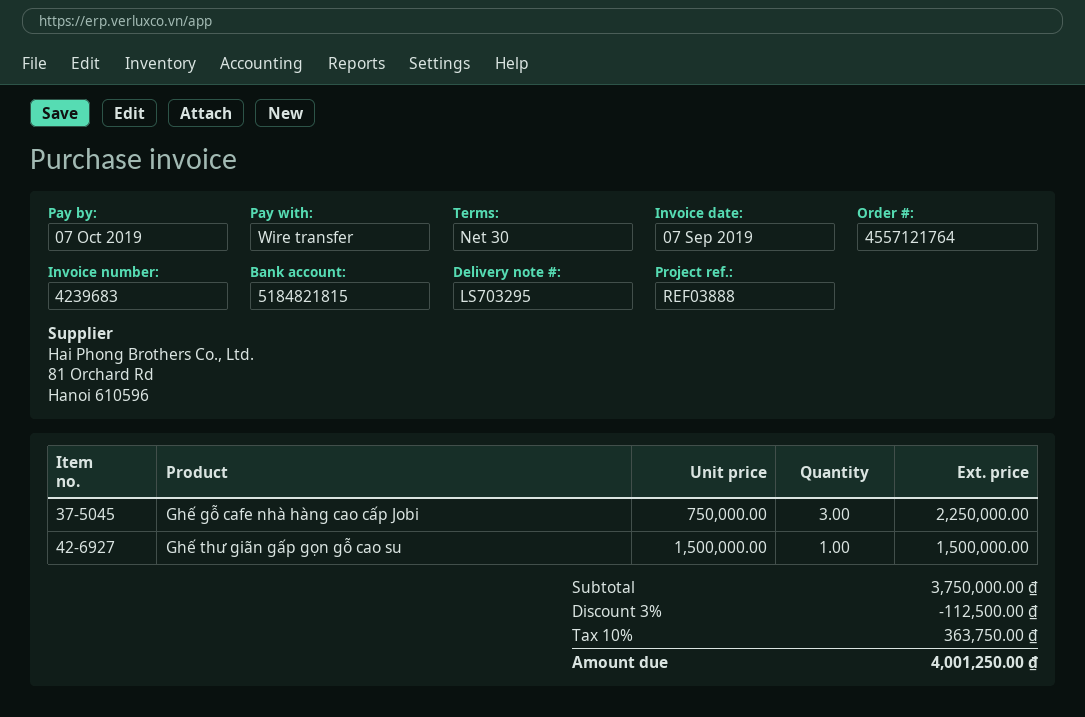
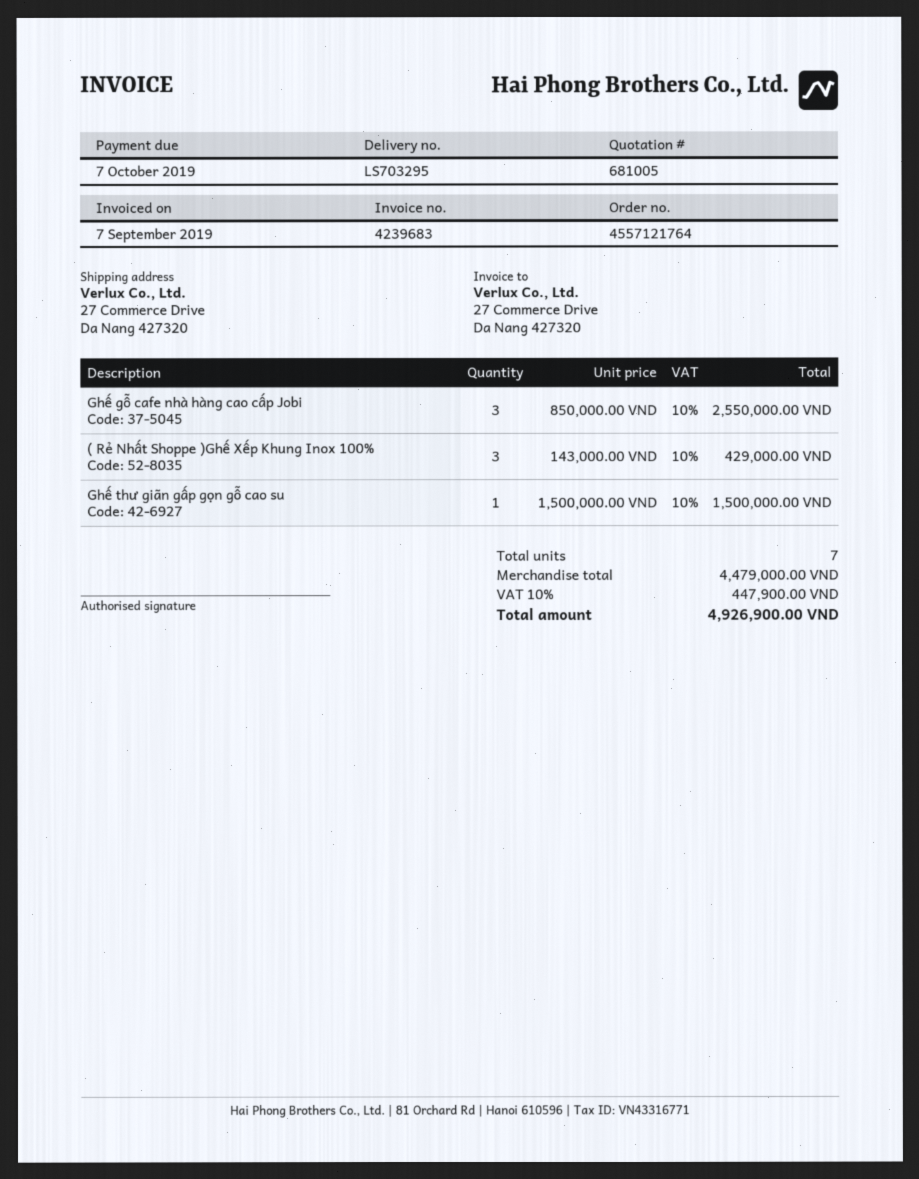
Ghế gỗ cafe nhà hàng cao cấp Jobi: 3 x 750000.00 = 2250000.00 -> 3 x 850000.00 = 2550000.00
( Rẻ Nhất Shoppe )Ghế Xếp Khung Inox 100%: none -> 3 x 143000.00 = 429000.00
subtotal: 3750000.00 -> 4479000.00
discount: 3% = 112500.00 -> none
tax: 10% = 363750.00 -> 10% = 447900.00
total: 4001250.00 -> 4926900.00

